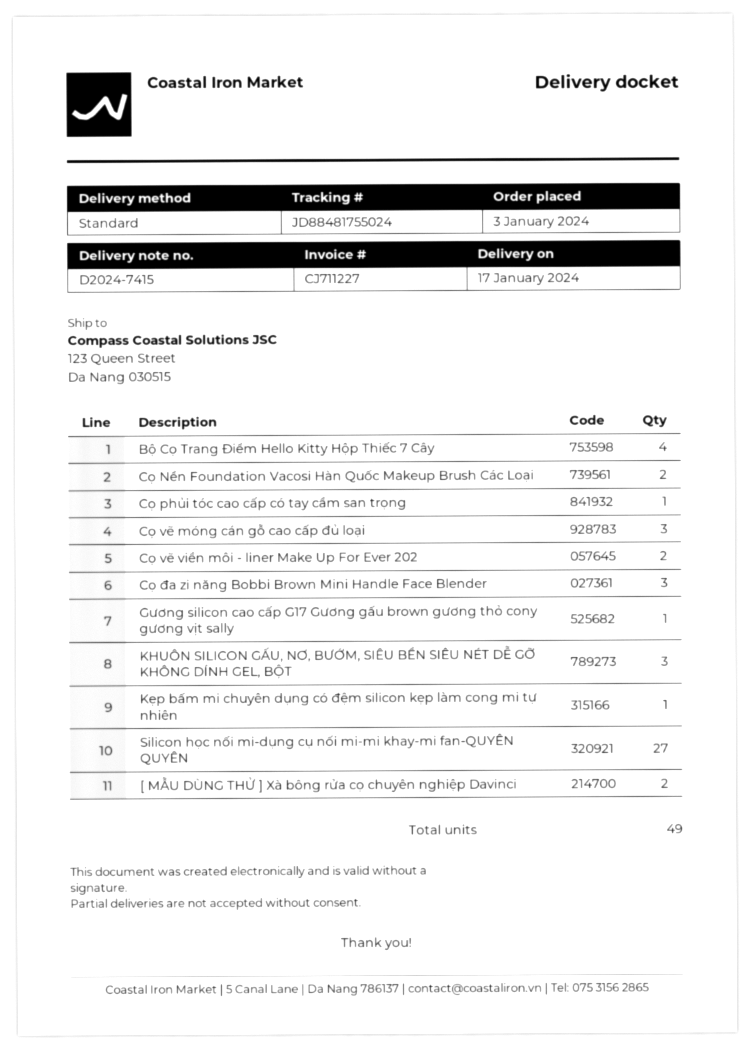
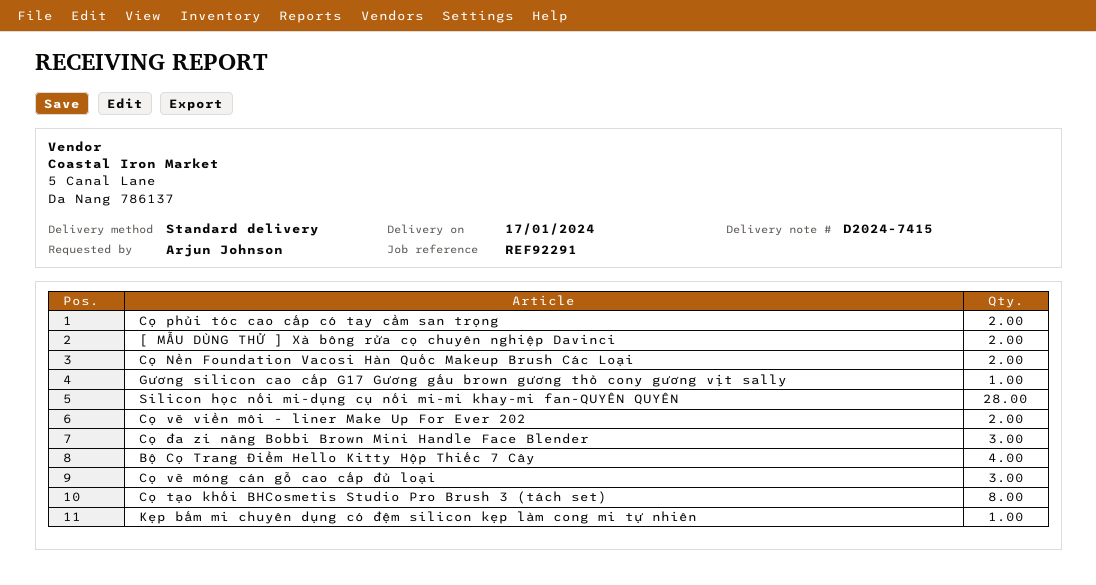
Cọ phủi tóc cao cấp có tay cầm san trọng: 1 -> 2
KHUÔN SILICON GẤU, NƠ, BƯỚM, SIÊU BỀN SIÊU NÉT DỄ GỠ KHÔNG DÍNH GEL, BỘT: 3 -> none
Silicon học nối mi-dụng cụ nối mi-mi khay-mi fan-QUYÊN QUYÊN: 27 -> 28
Cọ tạo khối BHCosmetis Studio Pro Brush 3 (tách set): none -> 8

